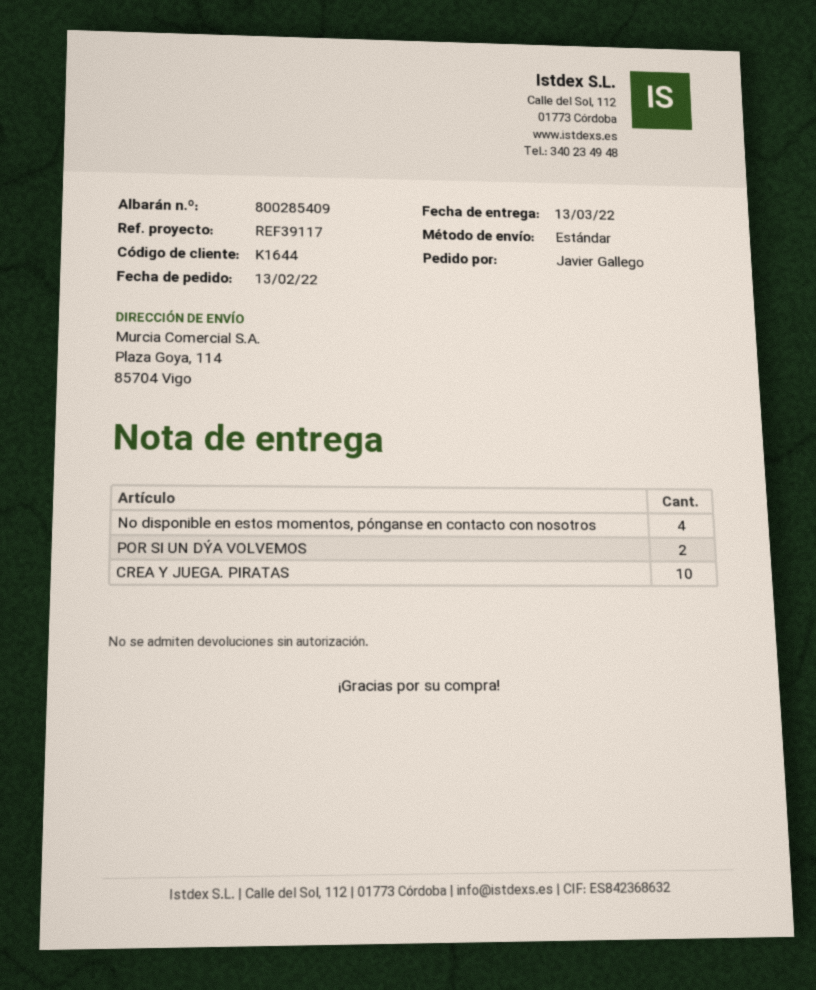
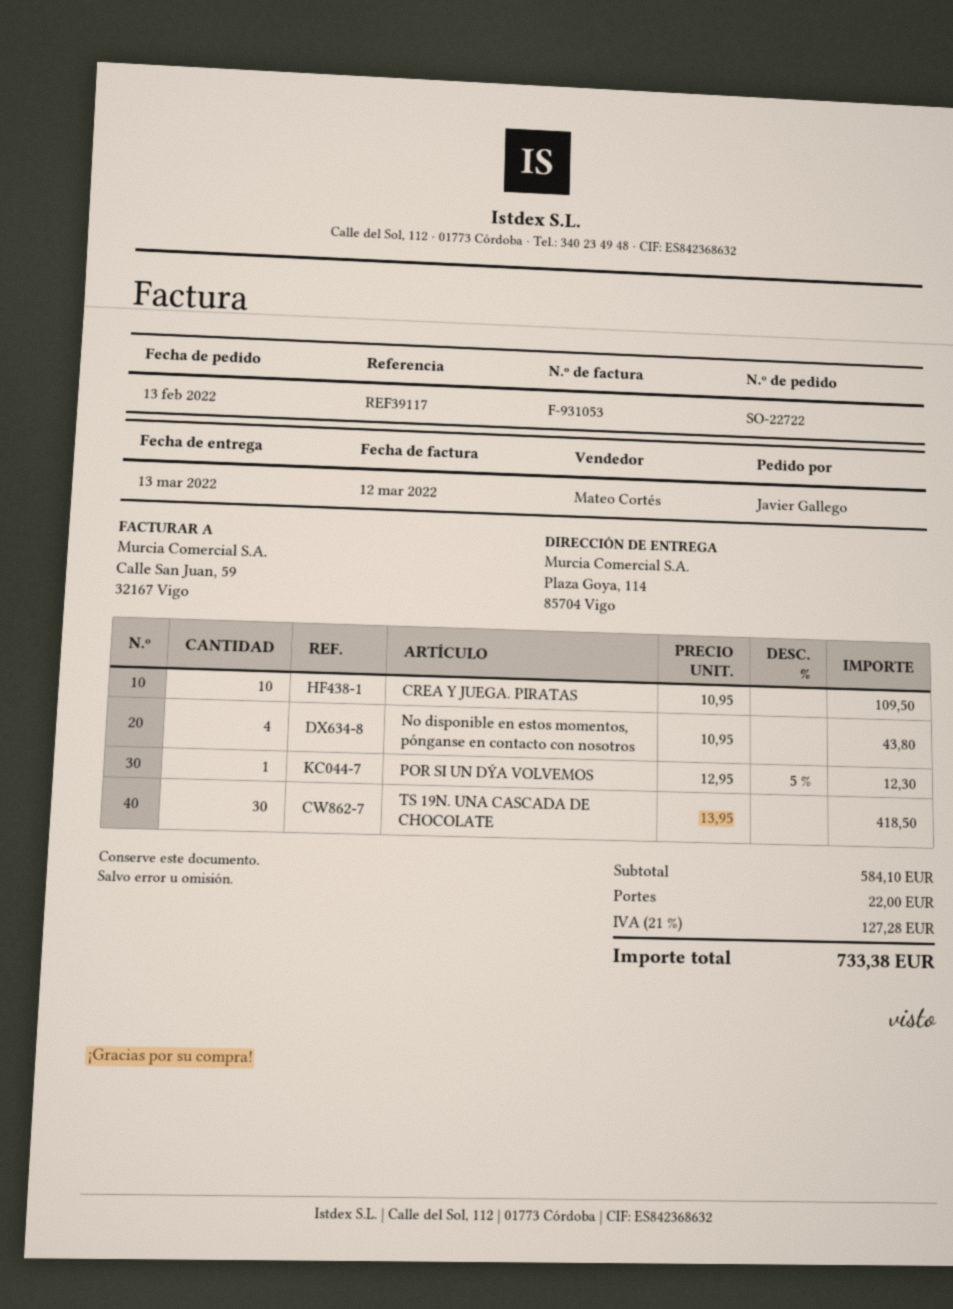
POR SI UN DÝA VOLVEMOS: 2 -> 1
TS 19N. UNA CASCADA DE CHOCOLATE: none -> 30

